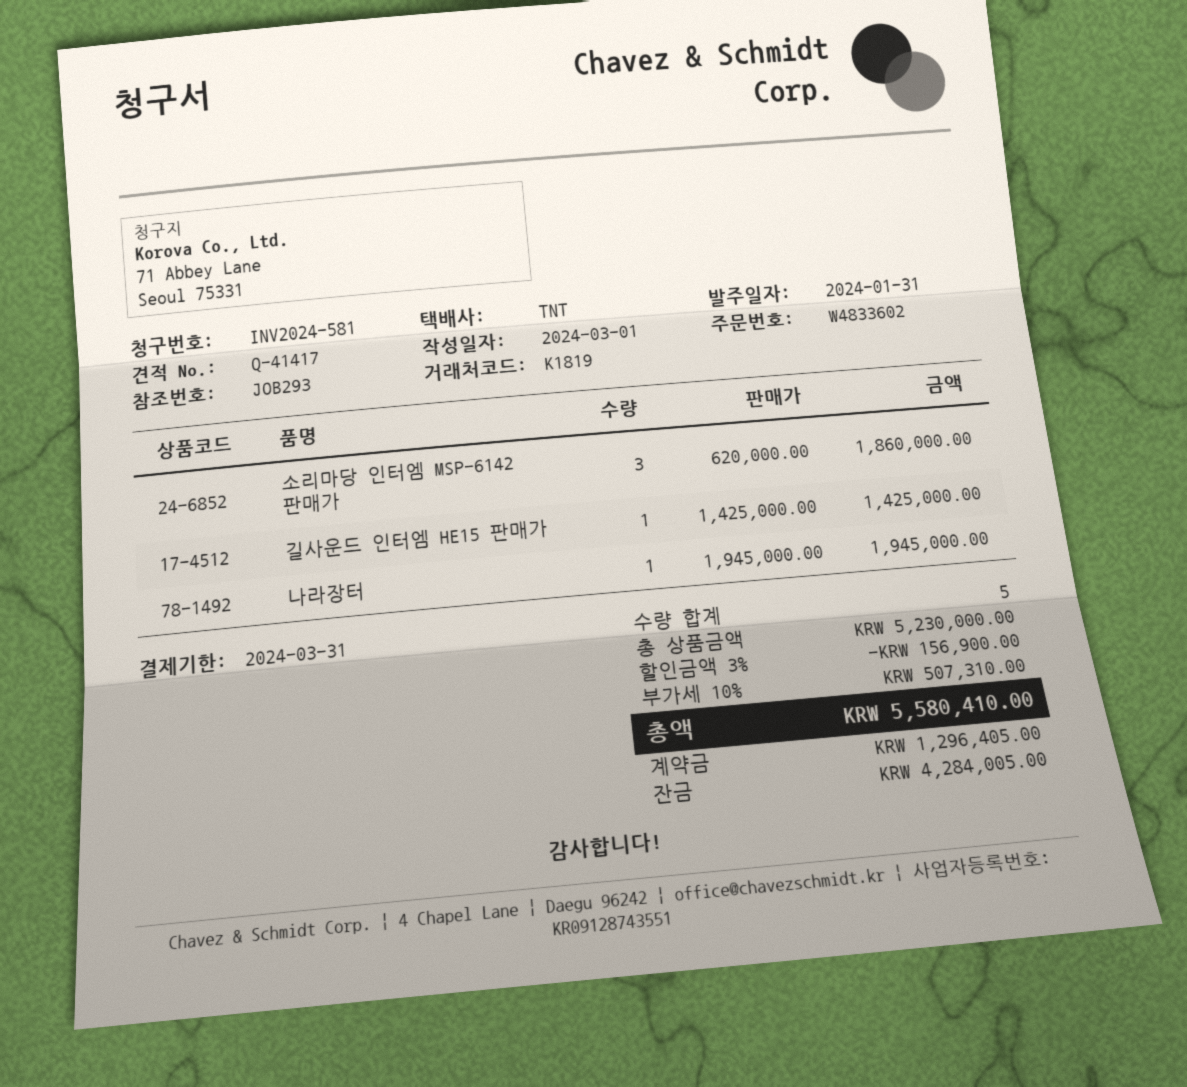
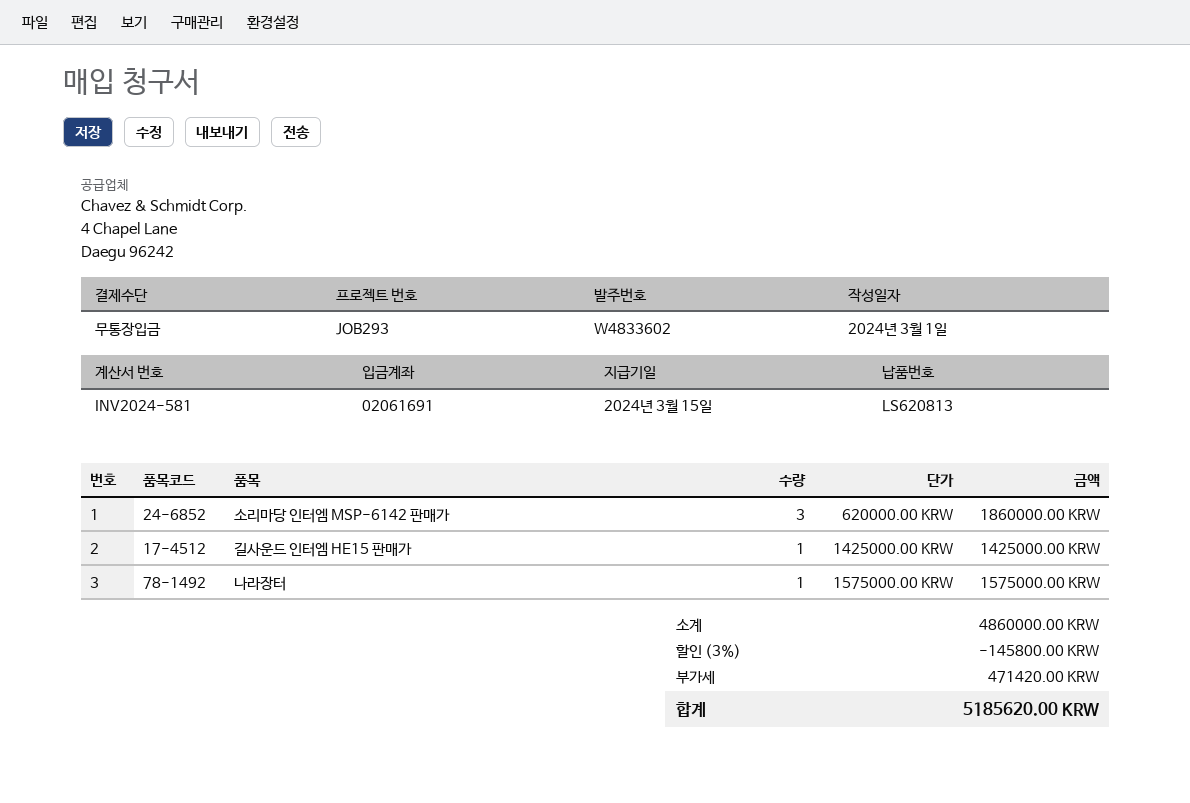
due date: 2024-03-31 -> 2024-03-15
나라장터: 1 x 1945000.00 = 1945000.00 -> 1 x 1575000.00 = 1575000.00
subtotal: 5230000.00 -> 4860000.00
discount: 3% = 156900.00 -> 3% = 145800.00
tax: 507310.00 -> 471420.00
total: 5580410.00 -> 5185620.00

